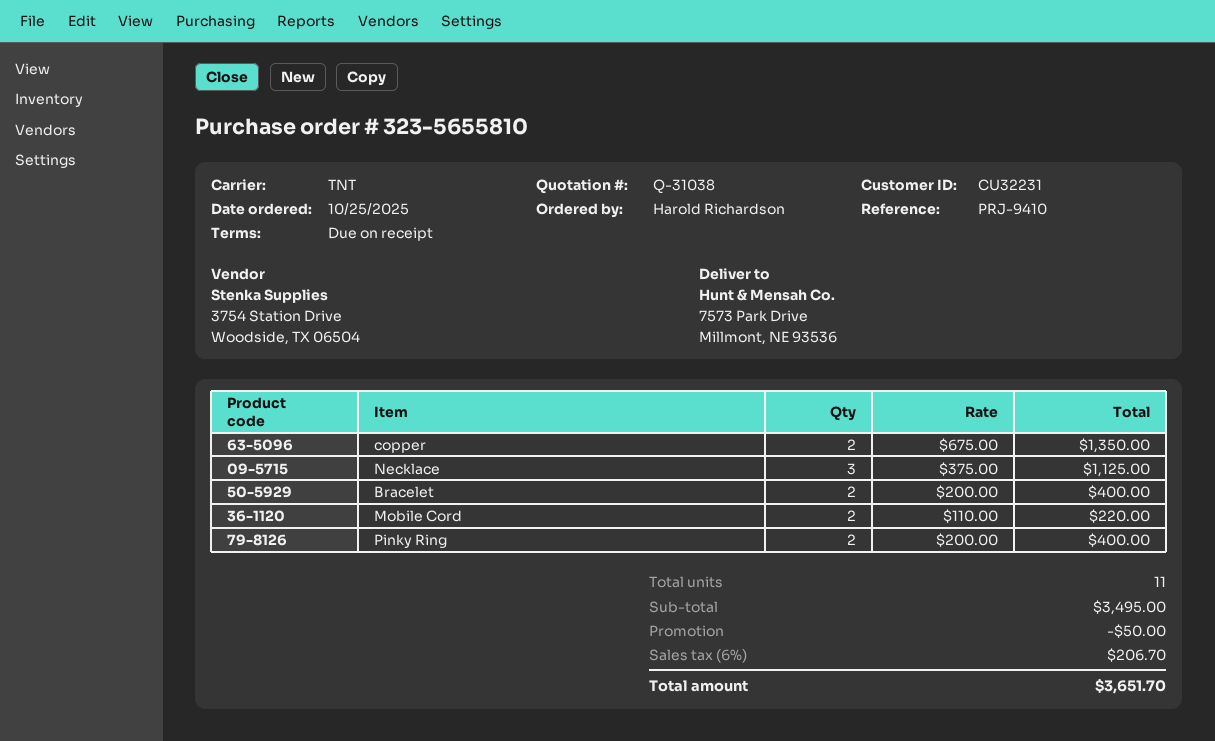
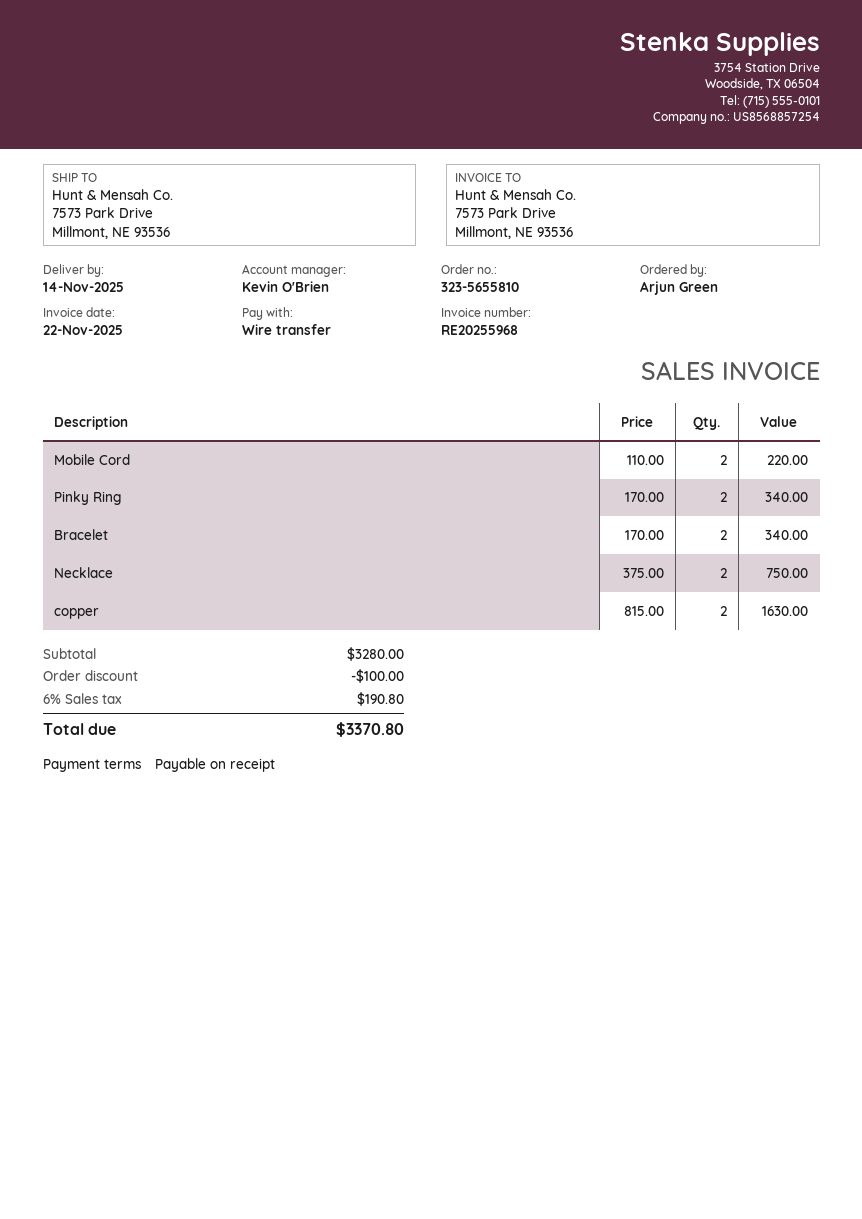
ordered by: Harold Richardson -> Arjun Green
copper: 2 x 675.00 = 1350.00 -> 2 x 815.00 = 1630.00
Necklace: 3 x 375.00 = 1125.00 -> 2 x 375.00 = 750.00
Bracelet: 2 x 200.00 = 400.00 -> 2 x 170.00 = 340.00
Pinky Ring: 2 x 200.00 = 400.00 -> 2 x 170.00 = 340.00
subtotal: 3495.00 -> 3280.00
discount: 50.00 -> 100.00
tax: 6% = 206.70 -> 6% = 190.80
total: 3651.70 -> 3370.80

